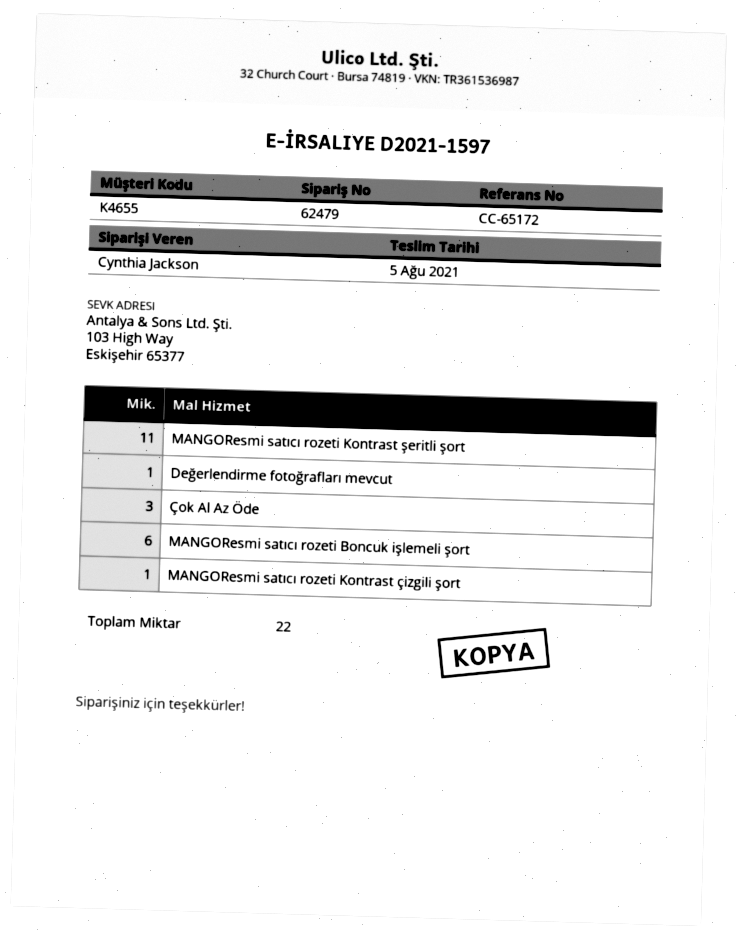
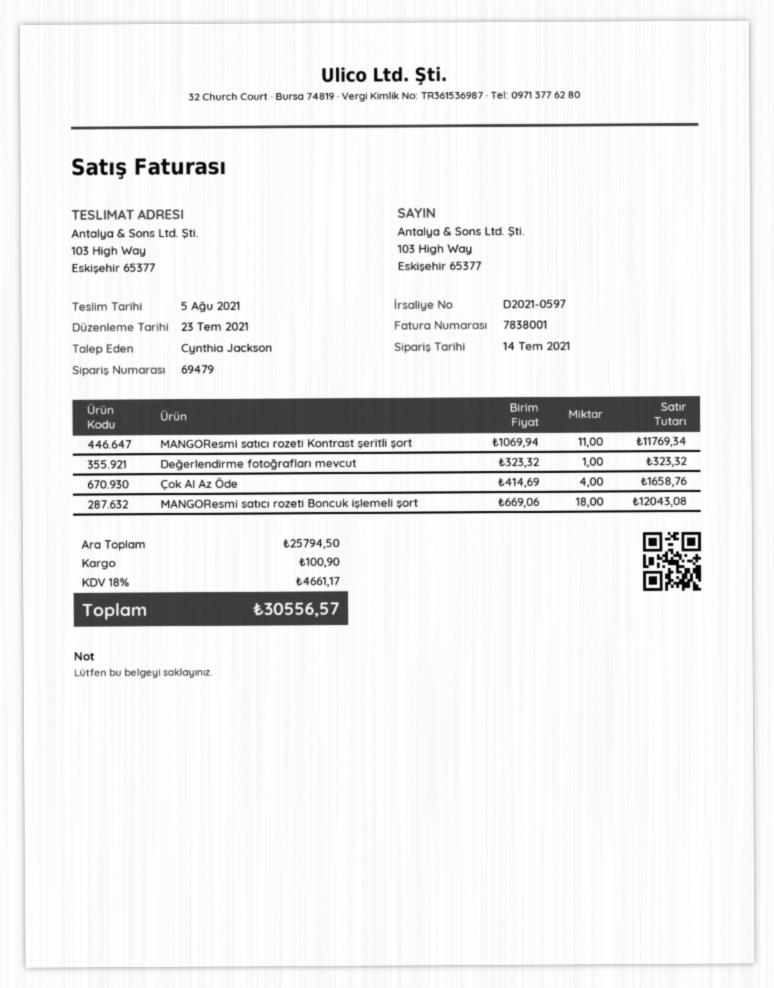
order number: 62479 -> 69479
delivery note number: D2021-1597 -> D2021-0597
Çok Al Az Öde: 3 -> 4
MANGOResmi satıcı rozeti Boncuk işlemeli şort: 6 -> 18
MANGOResmi satıcı rozeti Kontrast çizgili şort: 1 -> none

